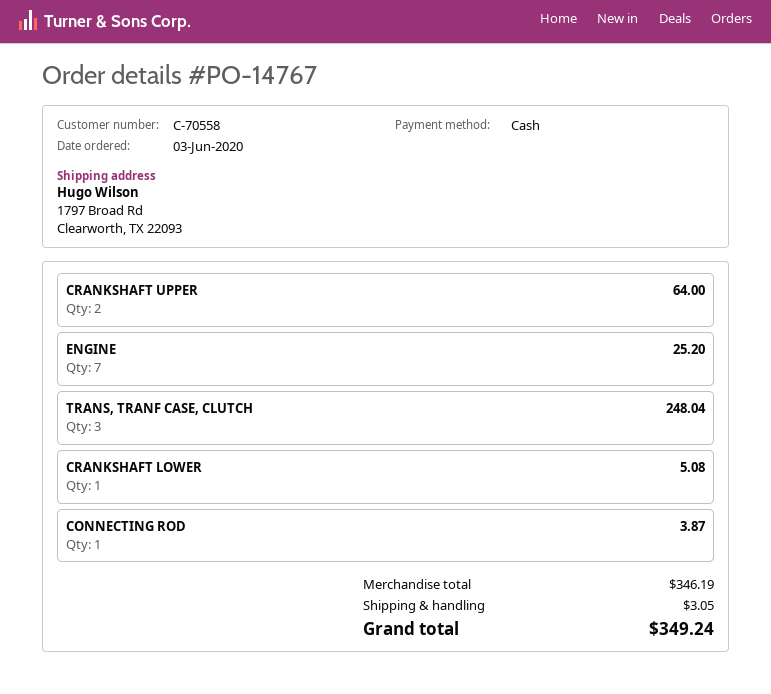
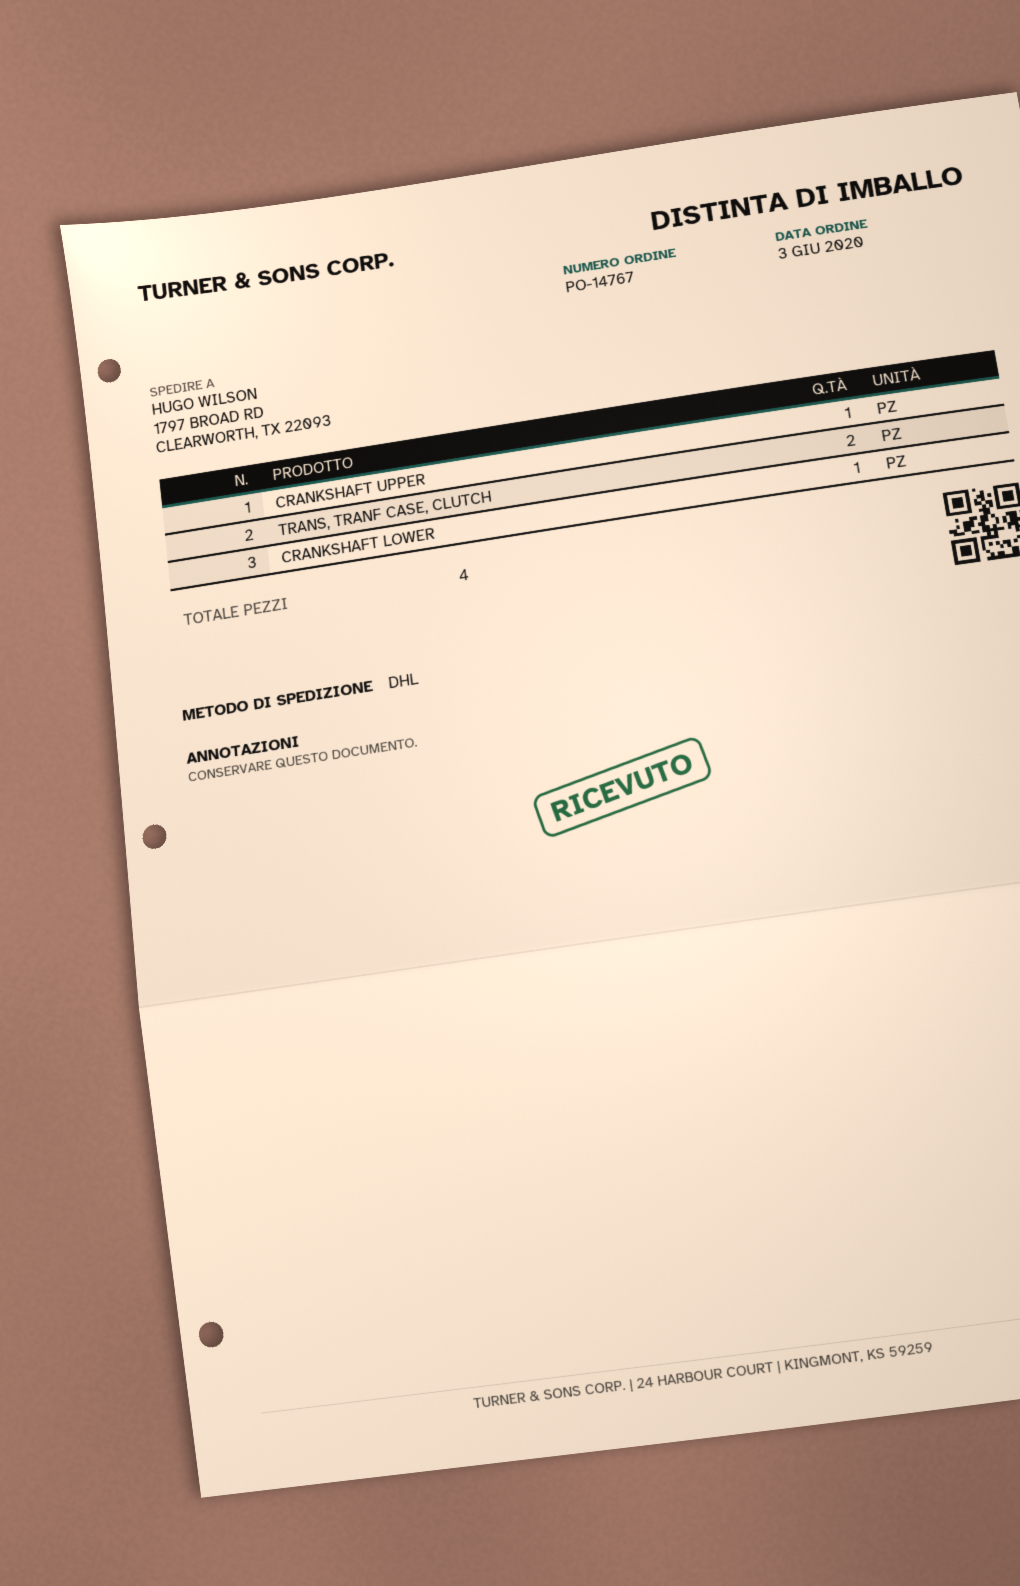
CRANKSHAFT UPPER: 2 -> 1
ENGINE: 7 -> none
TRANS, TRANF CASE, CLUTCH: 3 -> 2
CONNECTING ROD: 1 -> none

